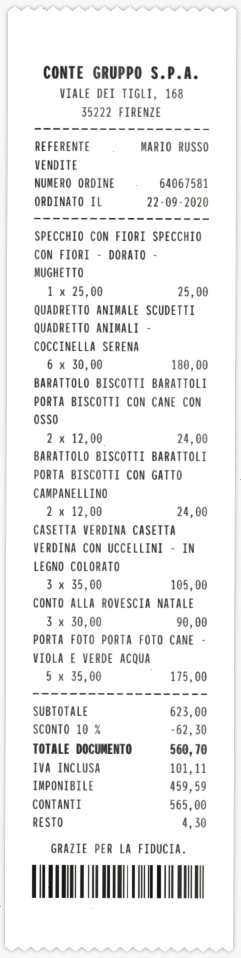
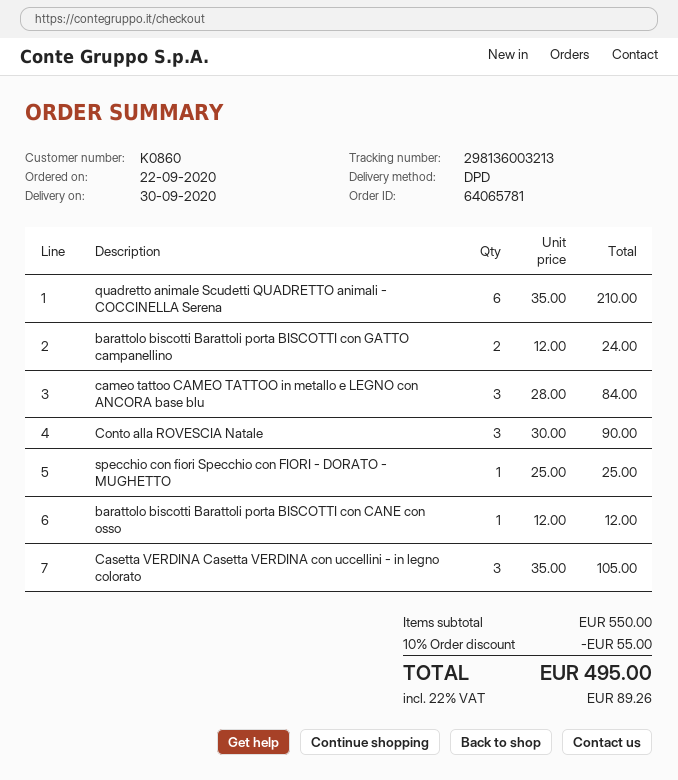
order number: 64067581 -> 64065781
QUADRETTO ANIMALE SCUDETTI QUADRETTO ANIMALI - COCCINELLA SERENA: 6 x 30.00 = 180.00 -> 6 x 35.00 = 210.00
BARATTOLO BISCOTTI BARATTOLI PORTA BISCOTTI CON CANE CON OSSO: 2 x 12.00 = 24.00 -> 1 x 12.00 = 12.00
PORTA FOTO PORTA FOTO CANE - VIOLA E VERDE ACQUA: 5 x 35.00 = 175.00 -> none
cameo tattoo CAMEO TATTOO in metallo e LEGNO con ANCORA base blu: none -> 3 x 28.00 = 84.00
subtotal: 623.00 -> 550.00
discount: 10% = 62.30 -> 10% = 55.00
tax: 101.11 -> 89.26
total: 560.70 -> 495.00

